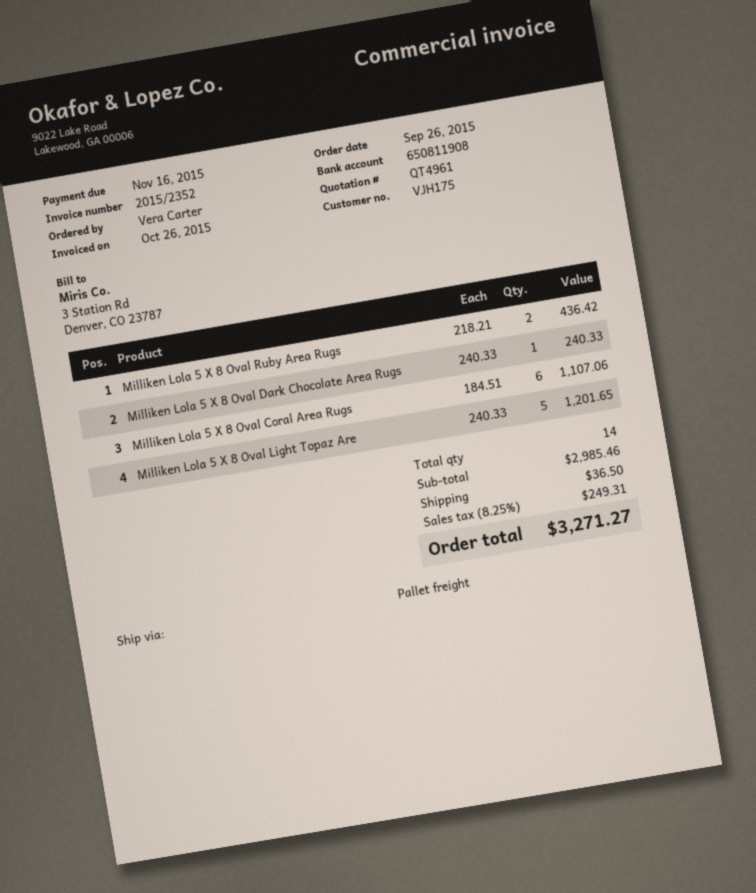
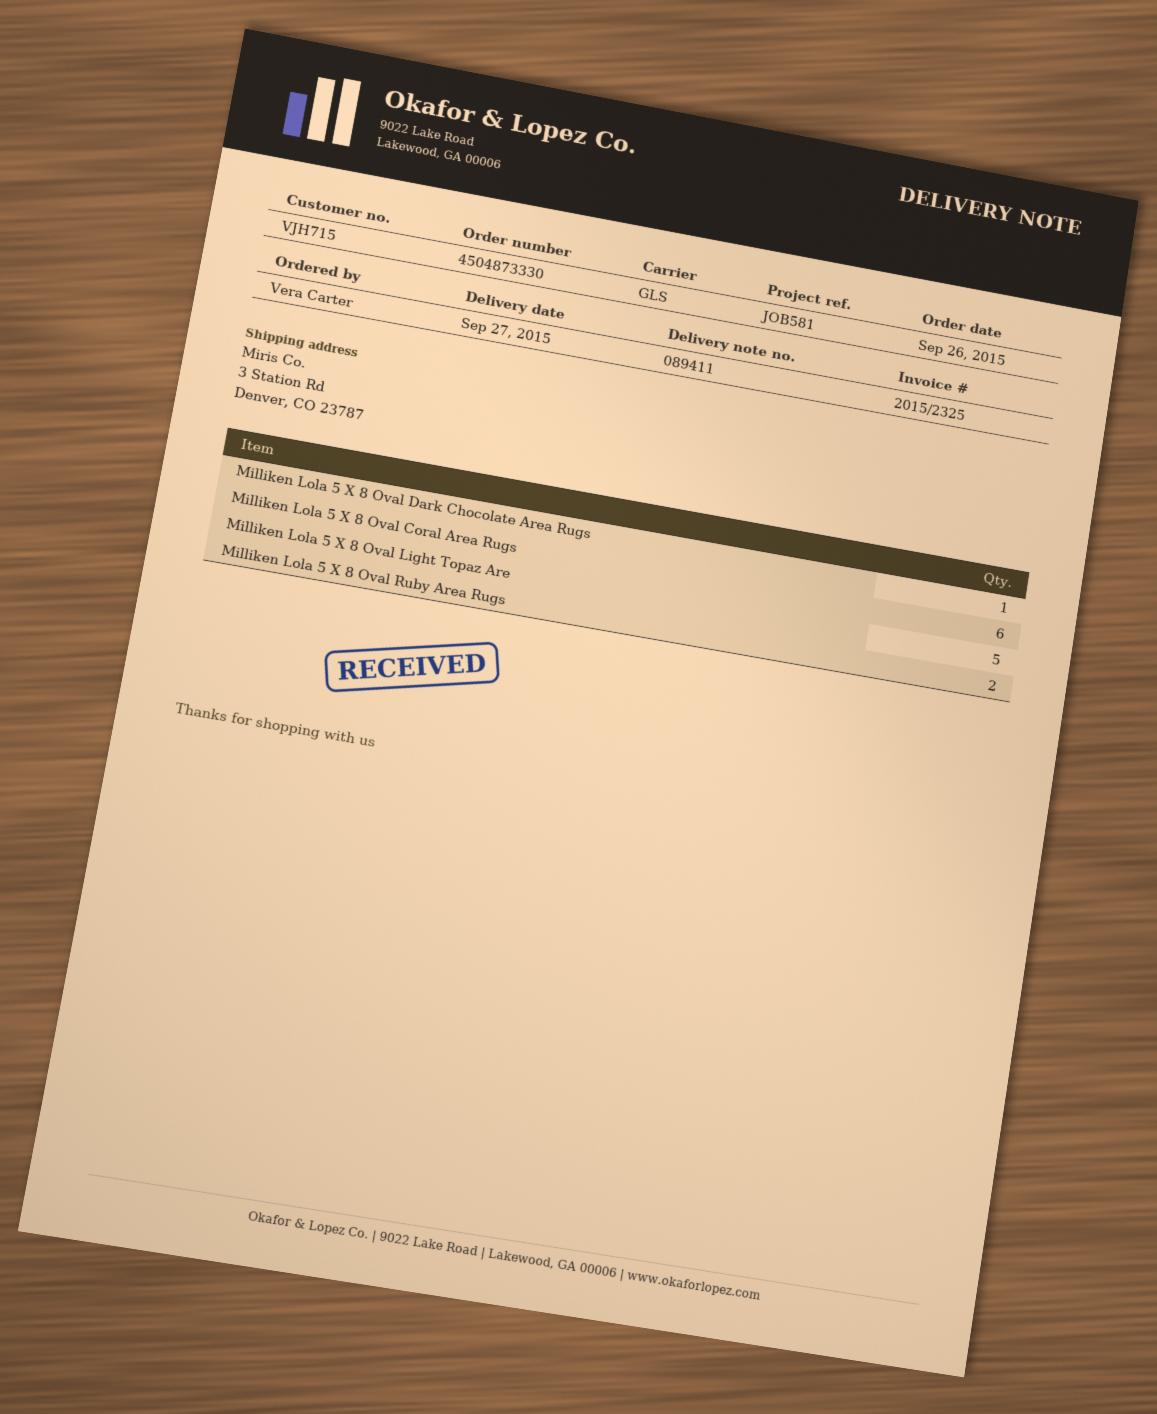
invoice number: 2015/2352 -> 2015/2325
customer number: VJH175 -> VJH715
shipping method: pallet freight -> GLS

